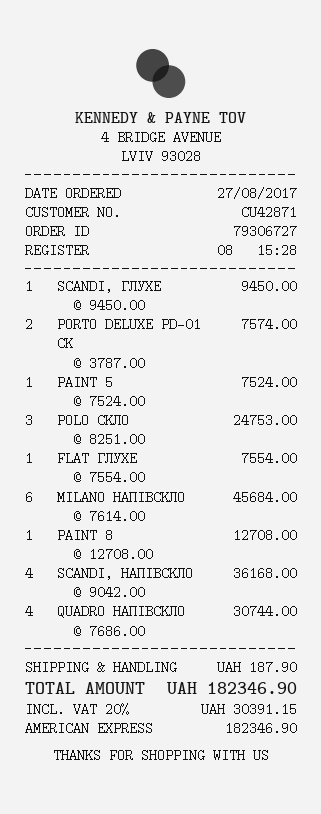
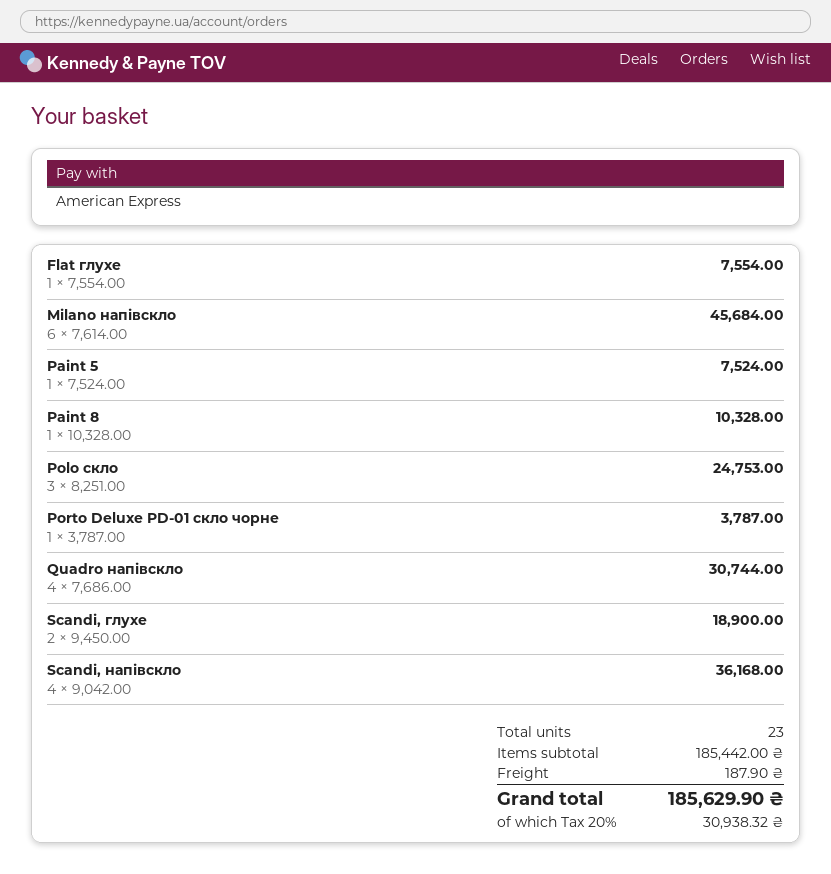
SCANDI, ГЛУХЕ: 1 x 9450.00 = 9450.00 -> 2 x 9450.00 = 18900.00
PORTO DELUXE PD-01 СК: 2 x 3787.00 = 7574.00 -> 1 x 3787.00 = 3787.00
PAINT 8: 1 x 12708.00 = 12708.00 -> 1 x 10328.00 = 10328.00
tax: 20% = 30391.15 -> 20% = 30938.32
total: 182346.90 -> 185629.90

